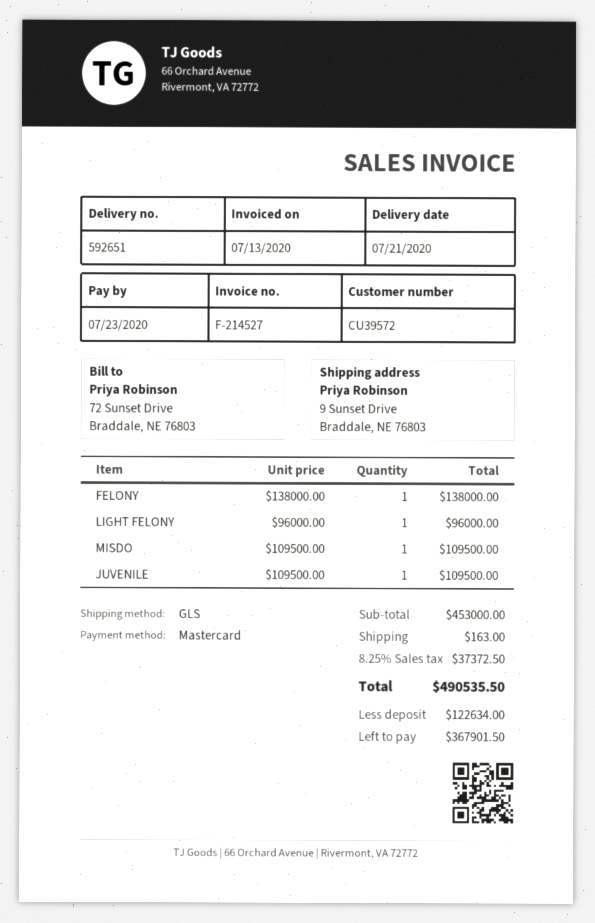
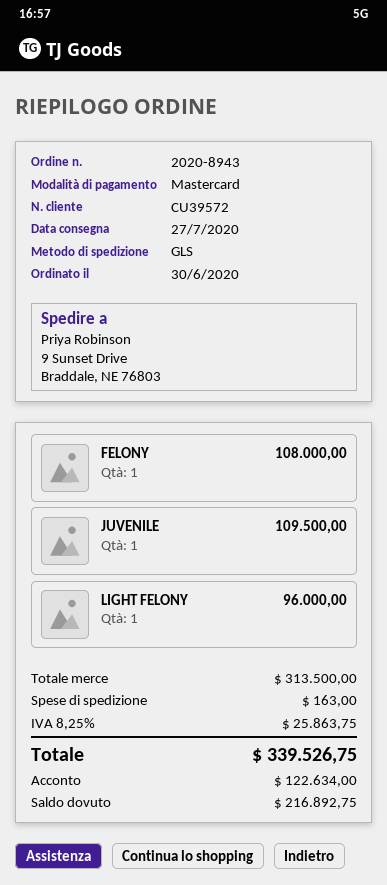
delivery date: 2020-07-21 -> 2020-07-27
FELONY: 1 for 138000.00 -> 1 for 108000.00
MISDO: 1 for 109500.00 -> none
subtotal: 453000.00 -> 313500.00
tax: 8.25% = 37372.50 -> 8.25% = 25863.75
total: 490535.50 -> 339526.75
balance: 367901.50 -> 216892.75

